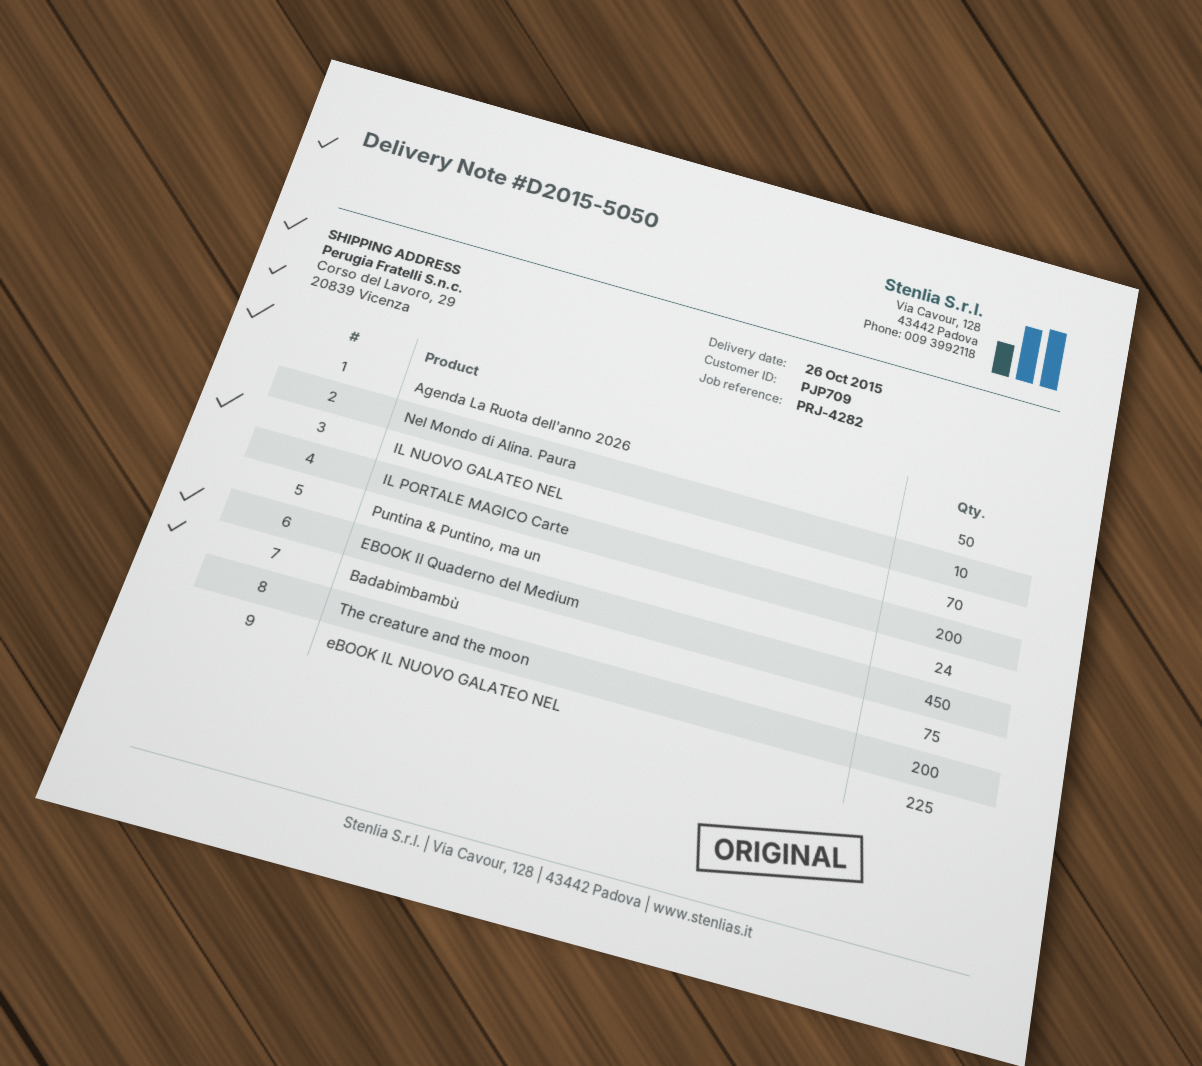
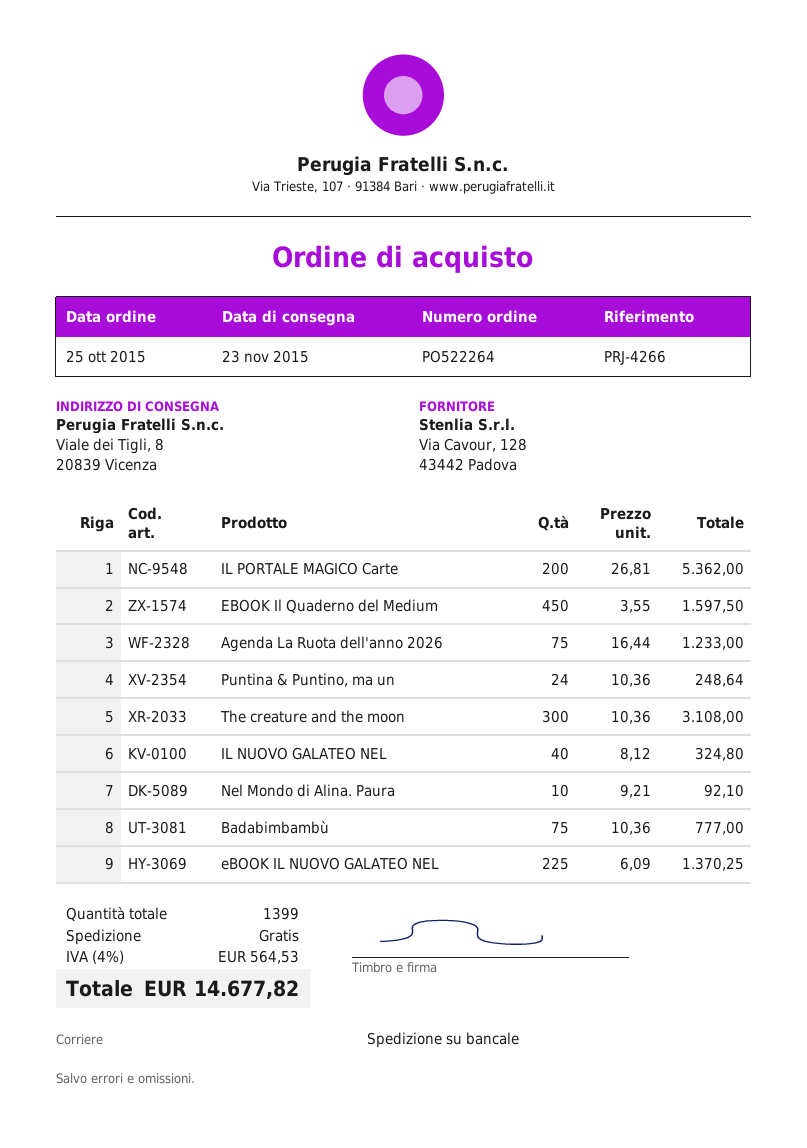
delivery date: 2015-10-26 -> 2015-11-23
reference: PRJ-4282 -> PRJ-4266
ship to: Corso del Lavoro, 29, 20839 Vicenza -> Viale dei Tigli, 8, 20839 Vicenza
Agenda La Ruota dell'anno 2026: 50 -> 75
IL NUOVO GALATEO NEL: 70 -> 40
The creature and the moon: 200 -> 300

